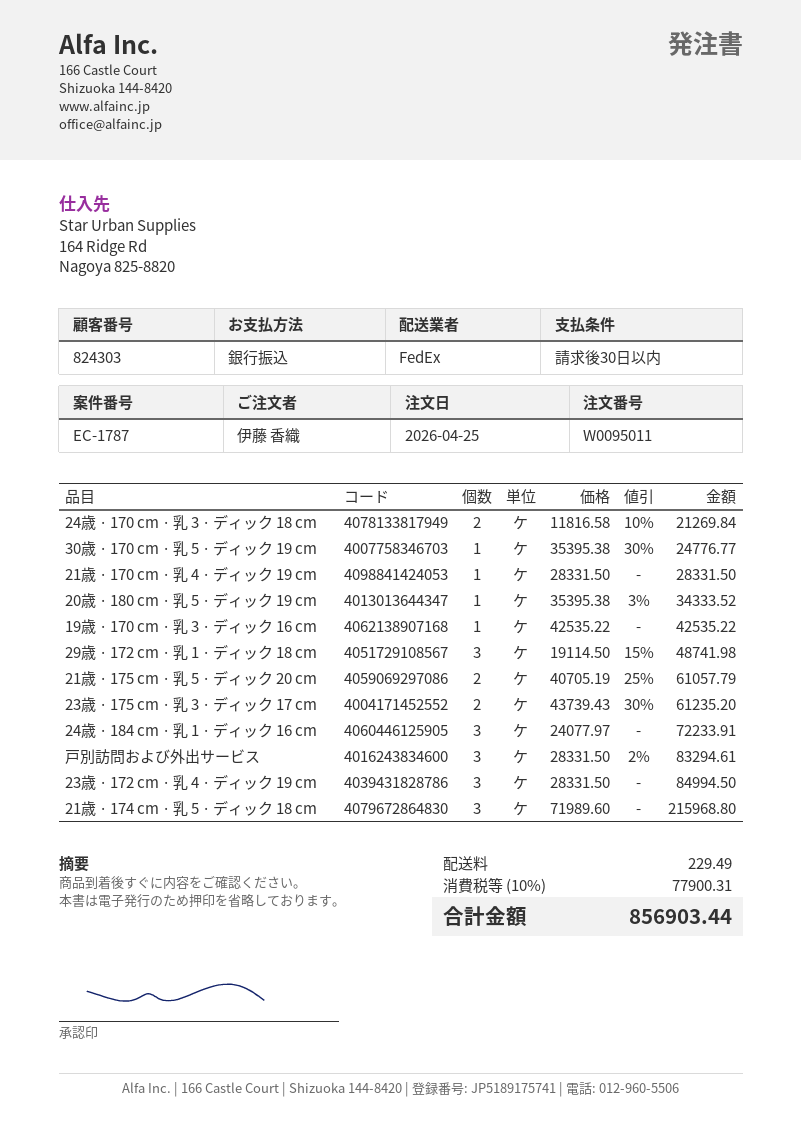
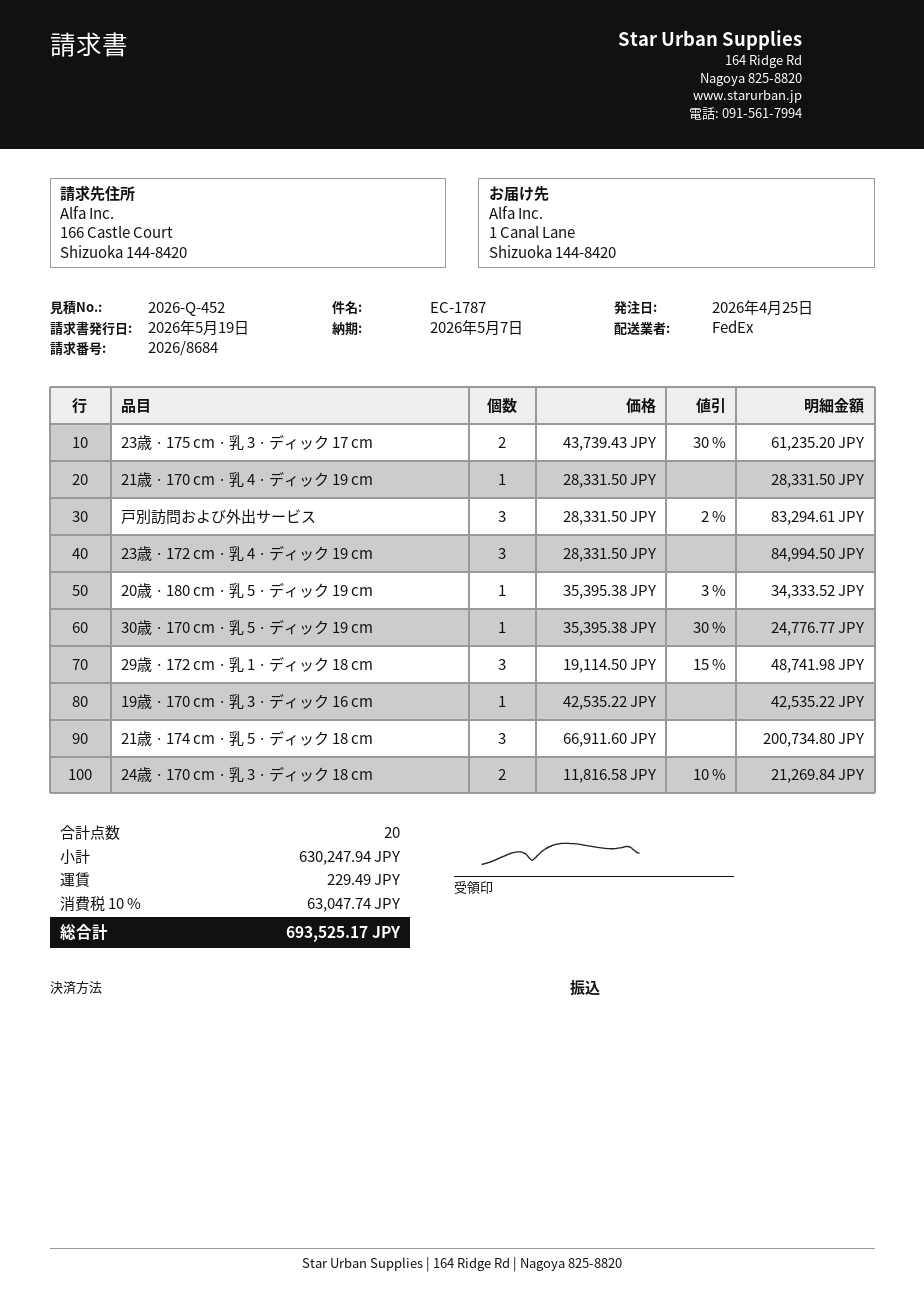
21歳 · 175 cm · 乳 5 · ディック 20 cm: 2 x 40705.19 - 25% = 61057.79 -> none
24歳 · 184 cm · 乳 1 · ディック 16 cm: 3 x 24077.97 = 72233.91 -> none
21歳 · 174 cm · 乳 5 · ディック 18 cm: 3 x 71989.60 = 215968.80 -> 3 x 66911.60 = 200734.80
tax: 10% = 77900.31 -> 10% = 63047.74
total: 856903.44 -> 693525.17

